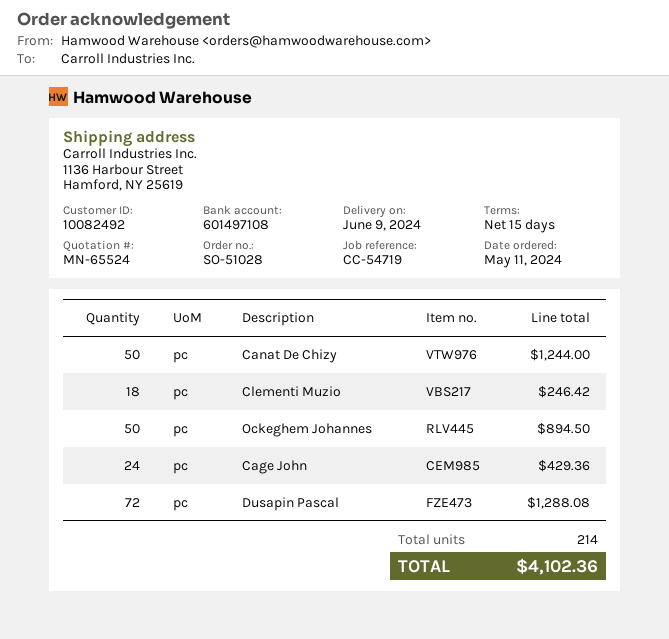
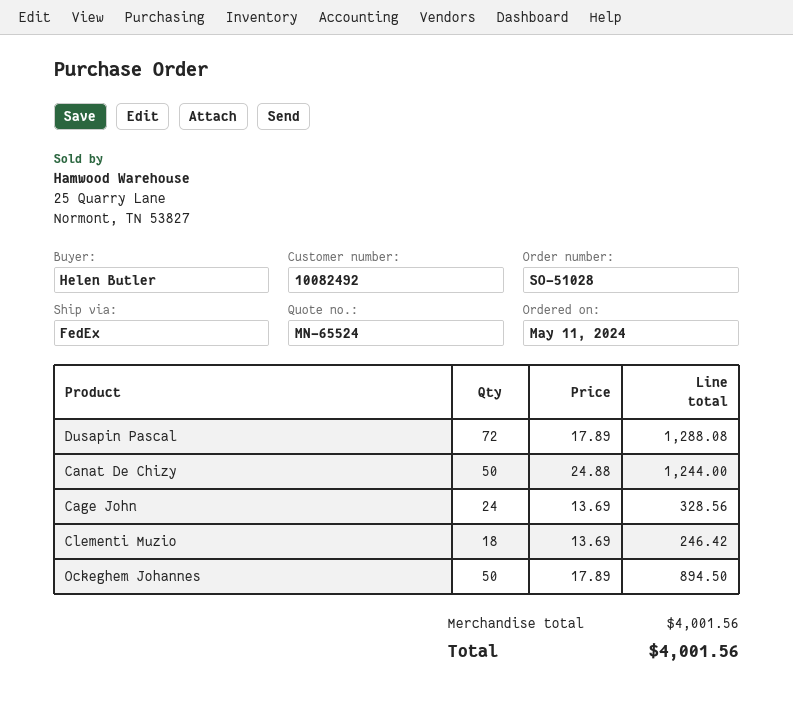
Cage John: 24 for 429.36 -> 24 for 328.56
total: 4102.36 -> 4001.56

